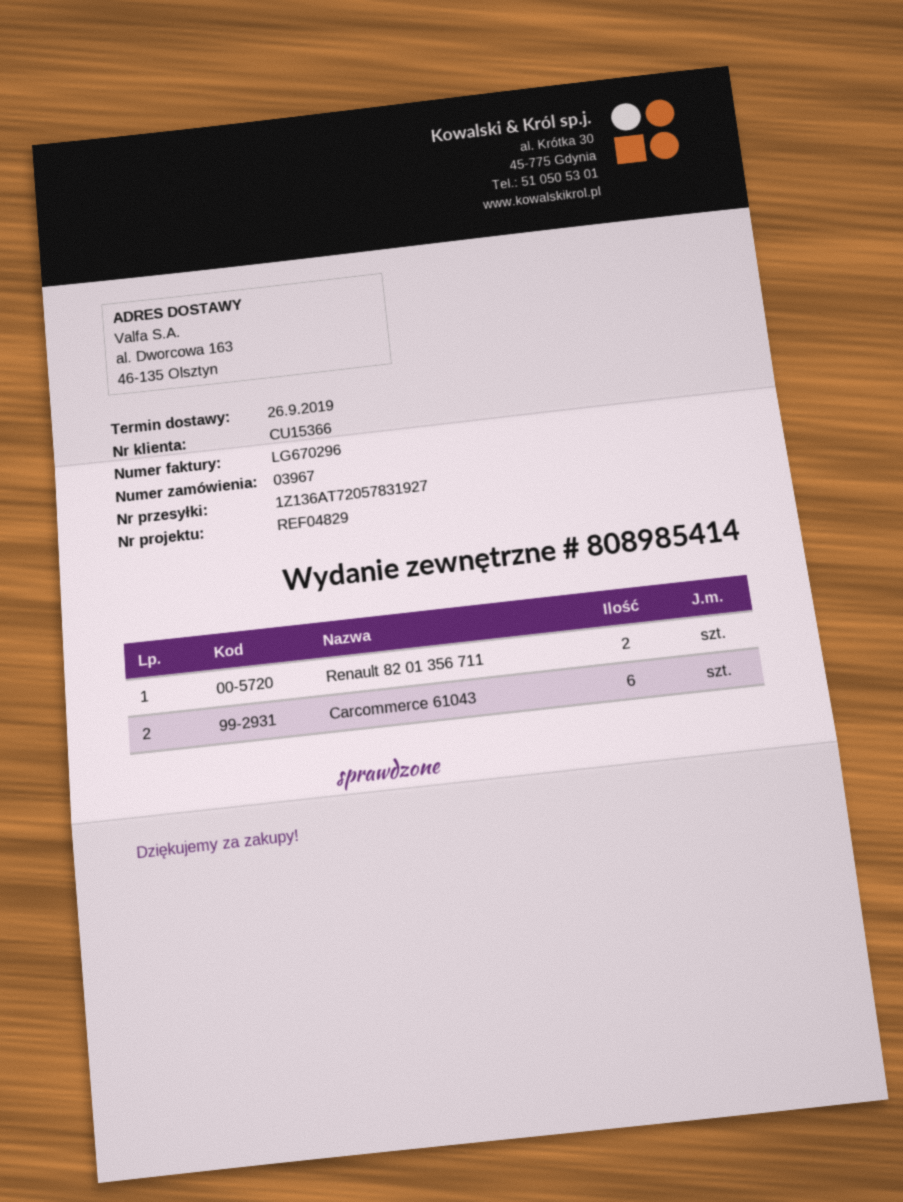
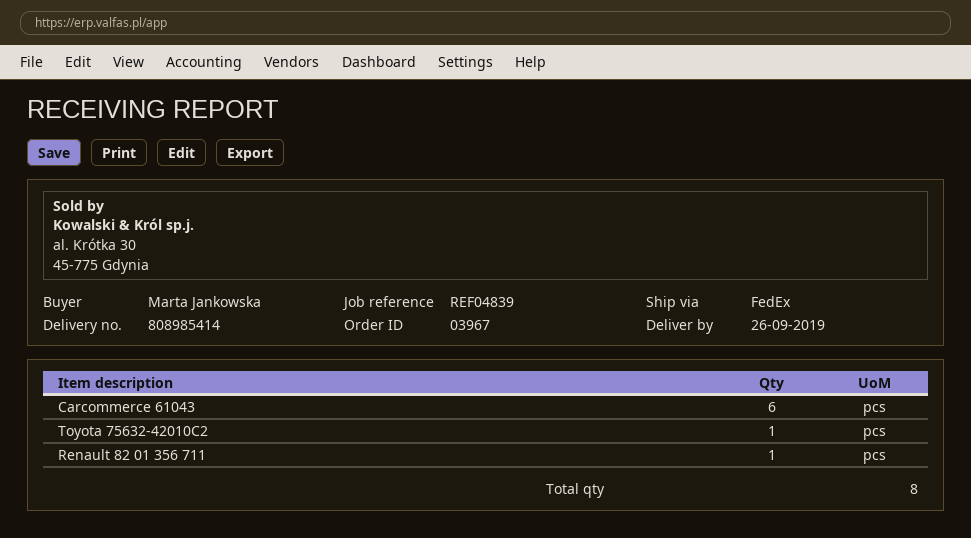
reference: REF04829 -> REF04839
Renault 82 01 356 711: 2 -> 1
Toyota 75632-42010C2: none -> 1

